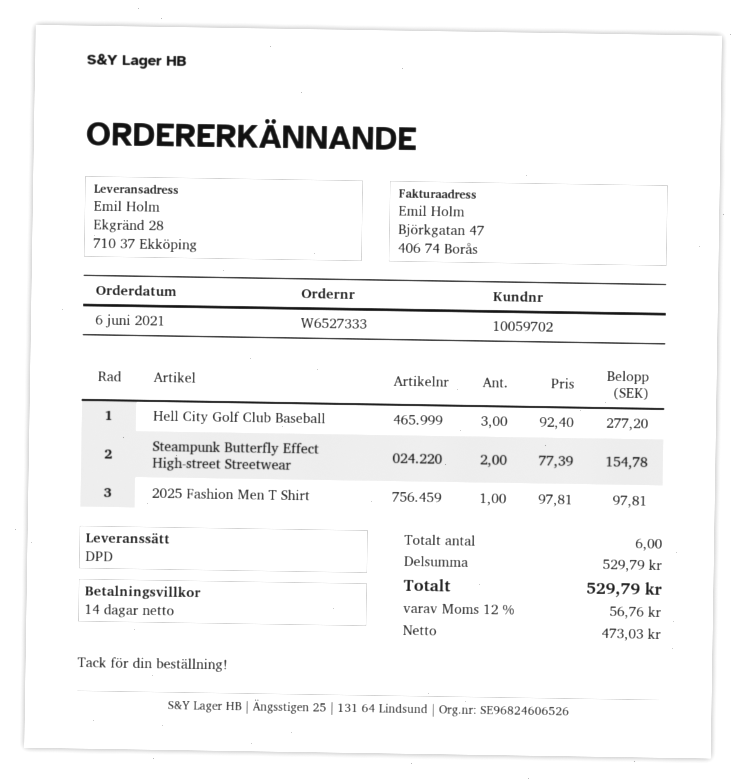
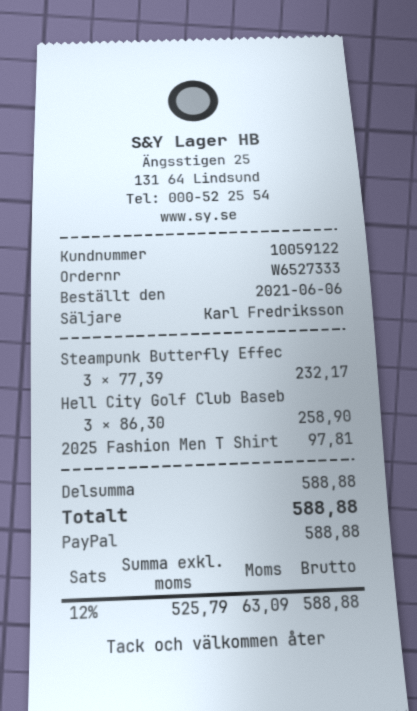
customer number: 10059702 -> 10059122
Hell City Golf Club Baseball: 3 x 92.40 = 277.20 -> 3 x 86.30 = 258.90
Steampunk Butterfly Effect High-street Streetwear: 2 x 77.39 = 154.78 -> 3 x 77.39 = 232.17
subtotal: 529.79 -> 588.88
net: 473.03 -> 525.79
tax: 12% = 56.76 -> 12% = 63.09
total: 529.79 -> 588.88

